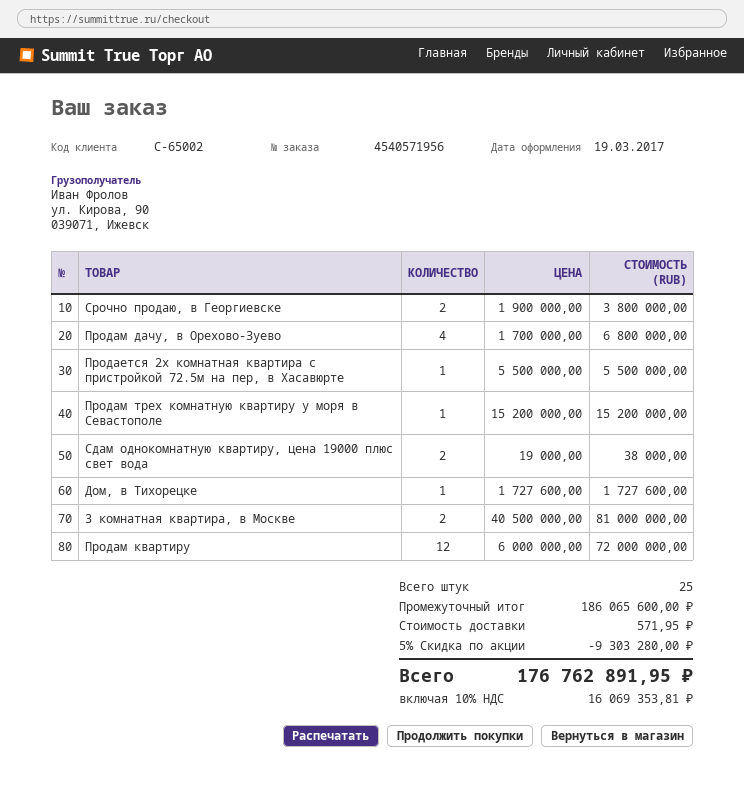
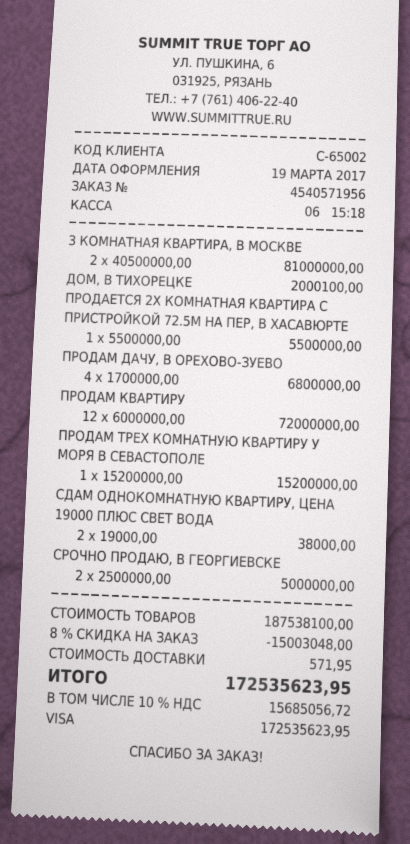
Срочно продаю, в Георгиевске: 2 x 1900000.00 = 3800000.00 -> 2 x 2500000.00 = 5000000.00
Дом, в Тихорецке: 1 x 1727600.00 = 1727600.00 -> 1 x 2000100.00 = 2000100.00
subtotal: 186065600.00 -> 187538100.00
discount: 5% = 9303280.00 -> 8% = 15003048.00
tax: 10% = 16069353.81 -> 10% = 15685056.72
total: 176762891.95 -> 172535623.95

